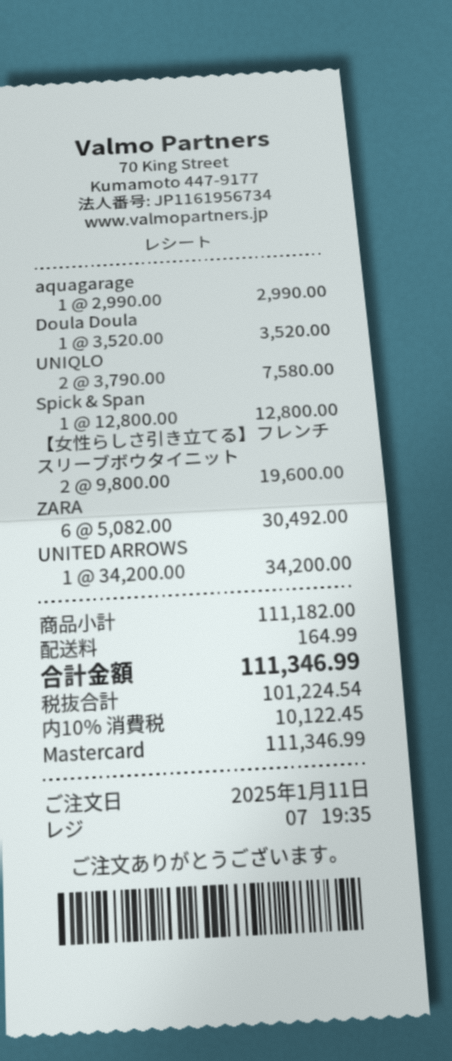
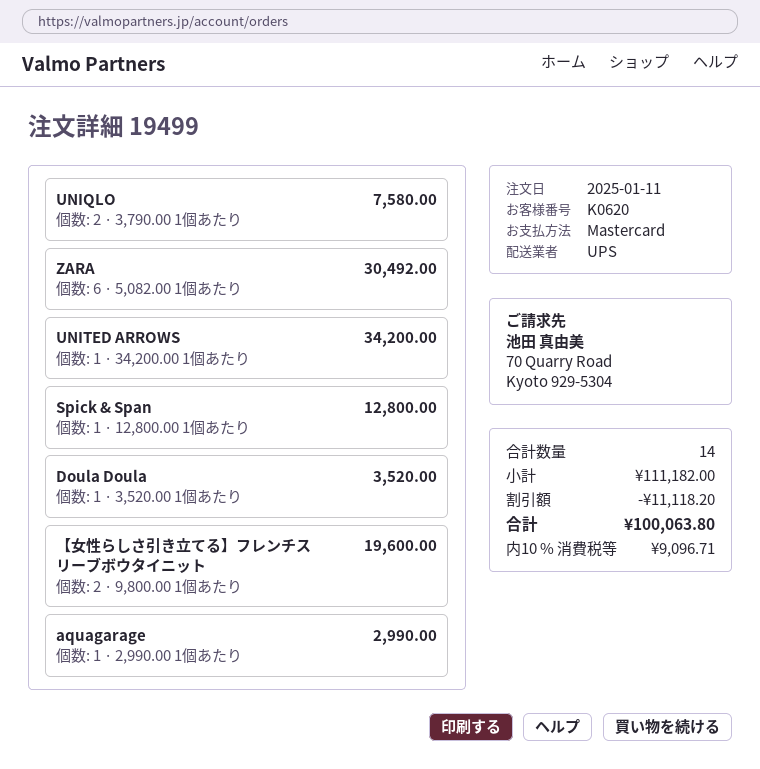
discount: none -> 11118.20
shipping: 164.99 -> none
tax: 10% = 10122.45 -> 10% = 9096.71
total: 111346.99 -> 100063.80

